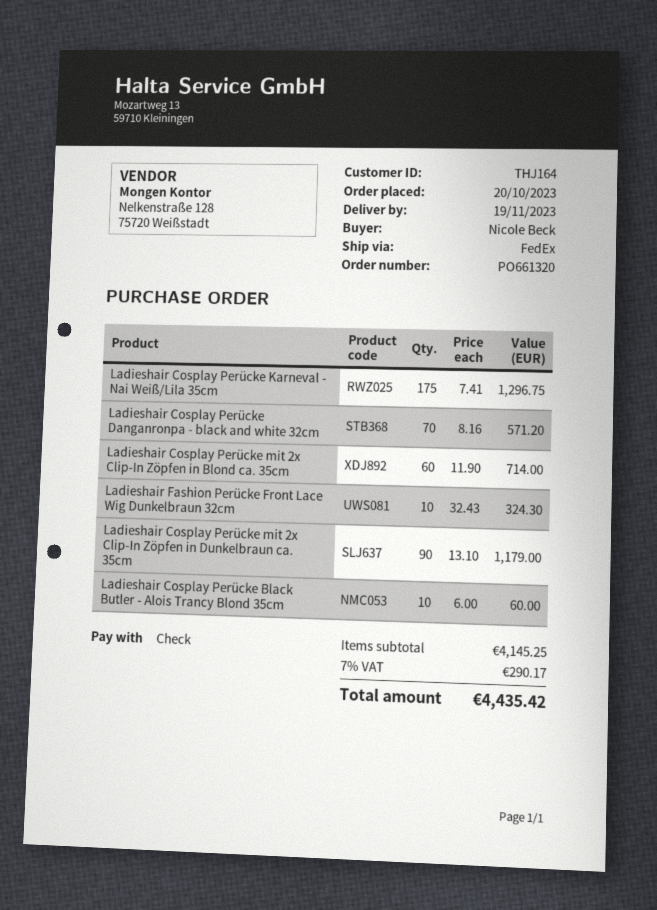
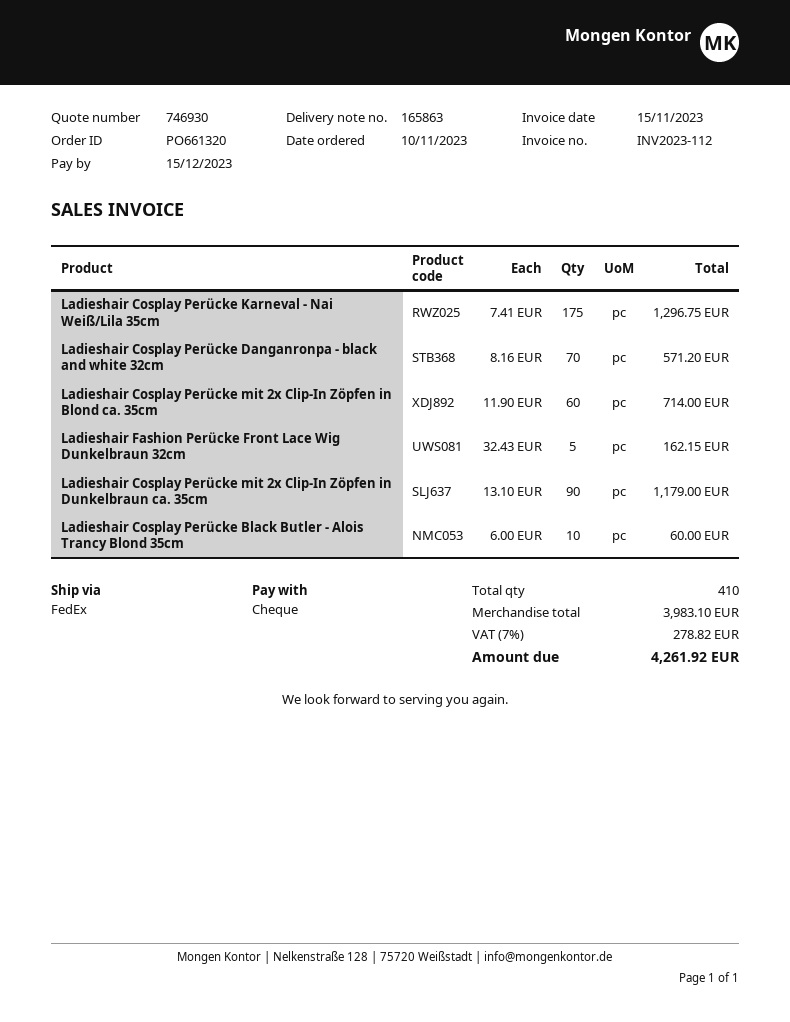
order date: 2023-10-20 -> 2023-11-10
Ladieshair Fashion Perücke Front Lace Wig Dunkelbraun 32cm: 10 x 32.43 = 324.30 -> 5 x 32.43 = 162.15
subtotal: 4145.25 -> 3983.10
tax: 7% = 290.17 -> 7% = 278.82
total: 4435.42 -> 4261.92

